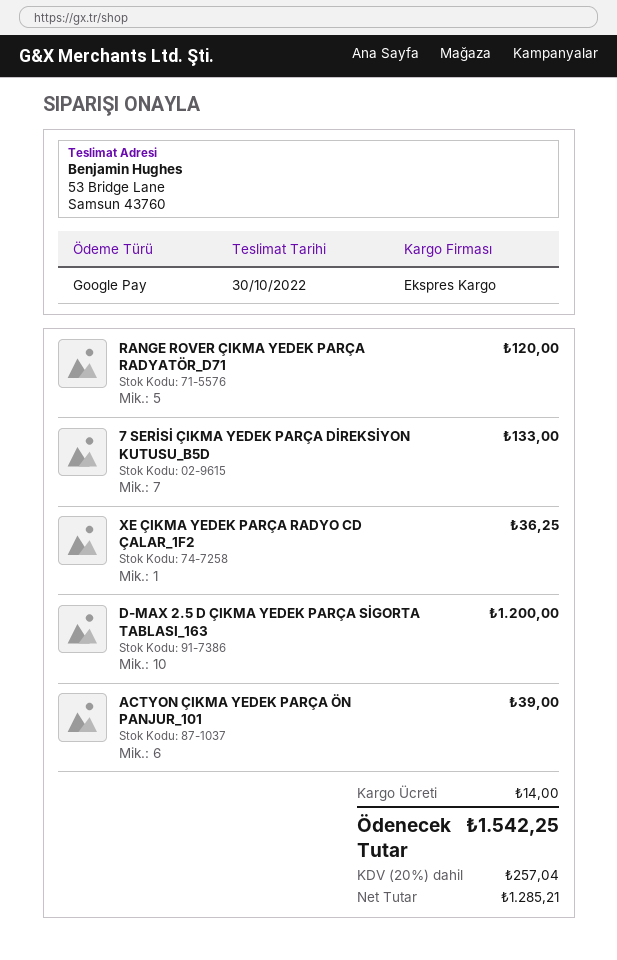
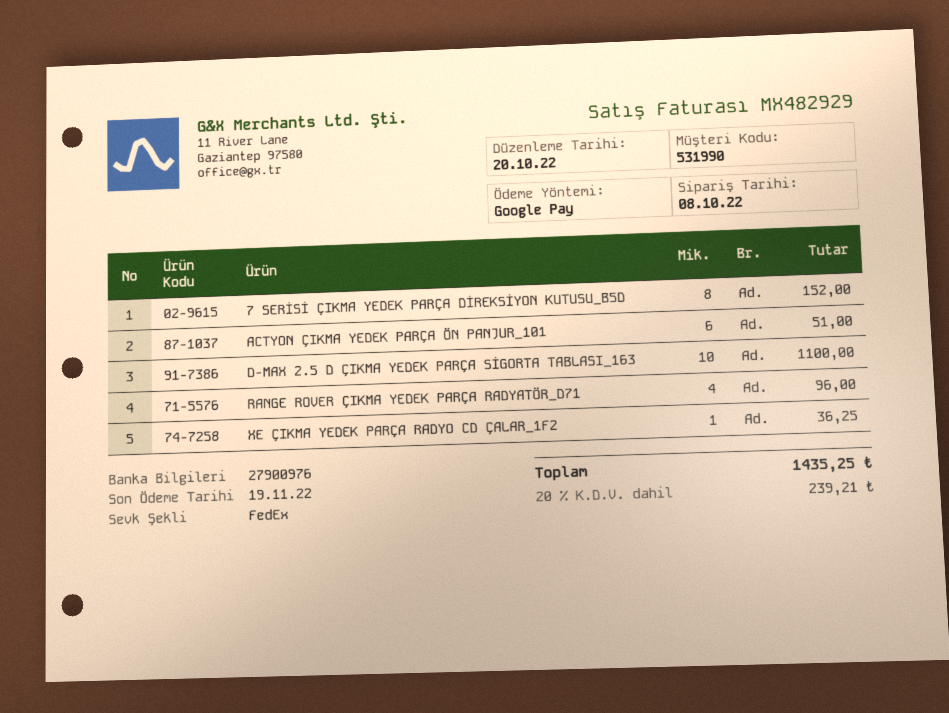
shipping method: express -> FedEx
RANGE ROVER ÇIKMA YEDEK PARÇA RADYATÖR_D71: 5 for 120.00 -> 4 for 96.00
7 SERİSİ ÇIKMA YEDEK PARÇA DİREKSİYON KUTUSU_B5D: 7 for 133.00 -> 8 for 152.00
D-MAX 2.5 D ÇIKMA YEDEK PARÇA SİGORTA TABLASI_163: 10 for 1200.00 -> 10 for 1100.00
ACTYON ÇIKMA YEDEK PARÇA ÖN PANJUR_101: 6 for 39.00 -> 6 for 51.00
shipping: 14.00 -> none
tax: 20% = 257.04 -> 20% = 239.21
total: 1542.25 -> 1435.25

